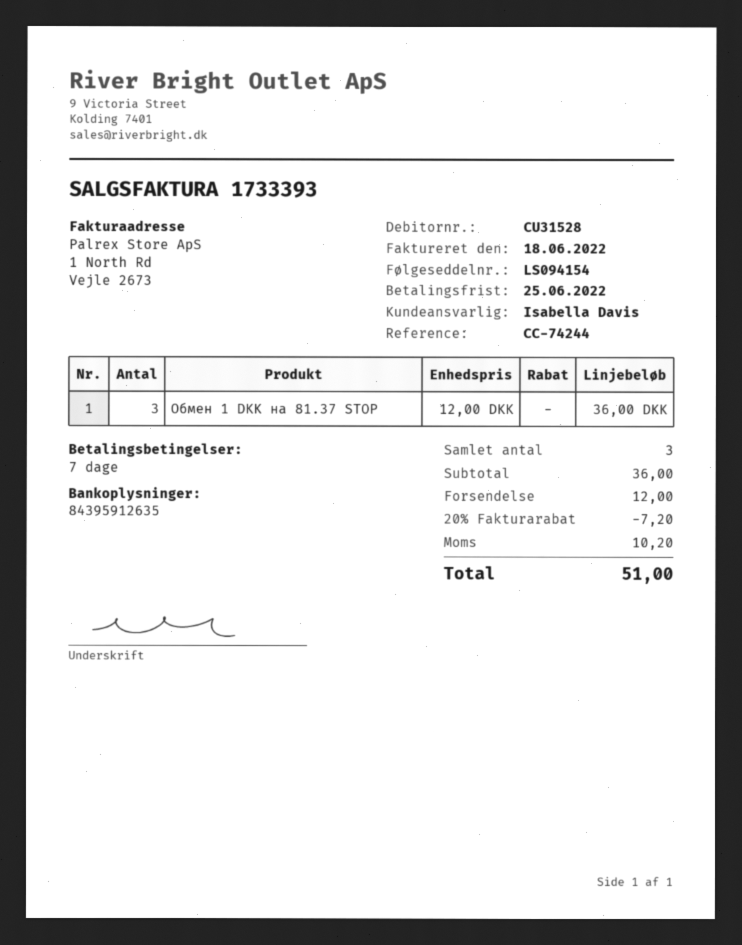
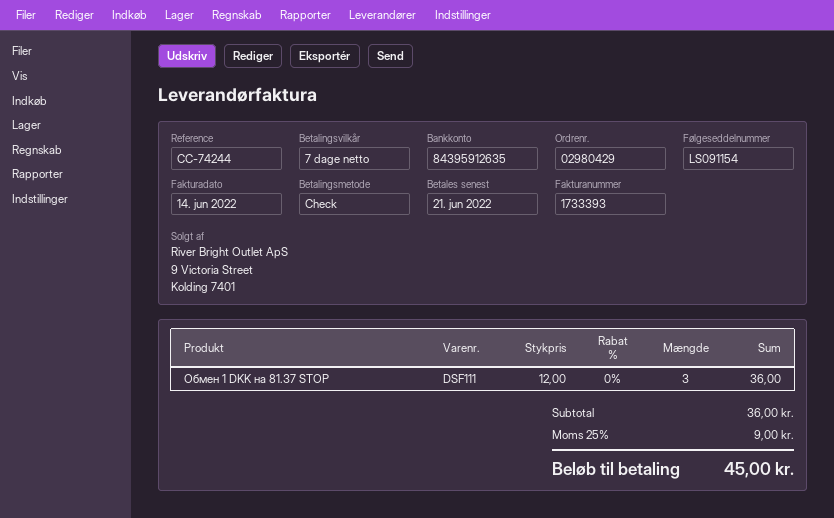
delivery note number: LS094154 -> LS091154
invoice date: 2022-06-18 -> 2022-06-14
due date: 2022-06-25 -> 2022-06-21
discount: 20% = 7.20 -> none
shipping: 12.00 -> none
tax: 10.20 -> 9.00
total: 51.00 -> 45.00

